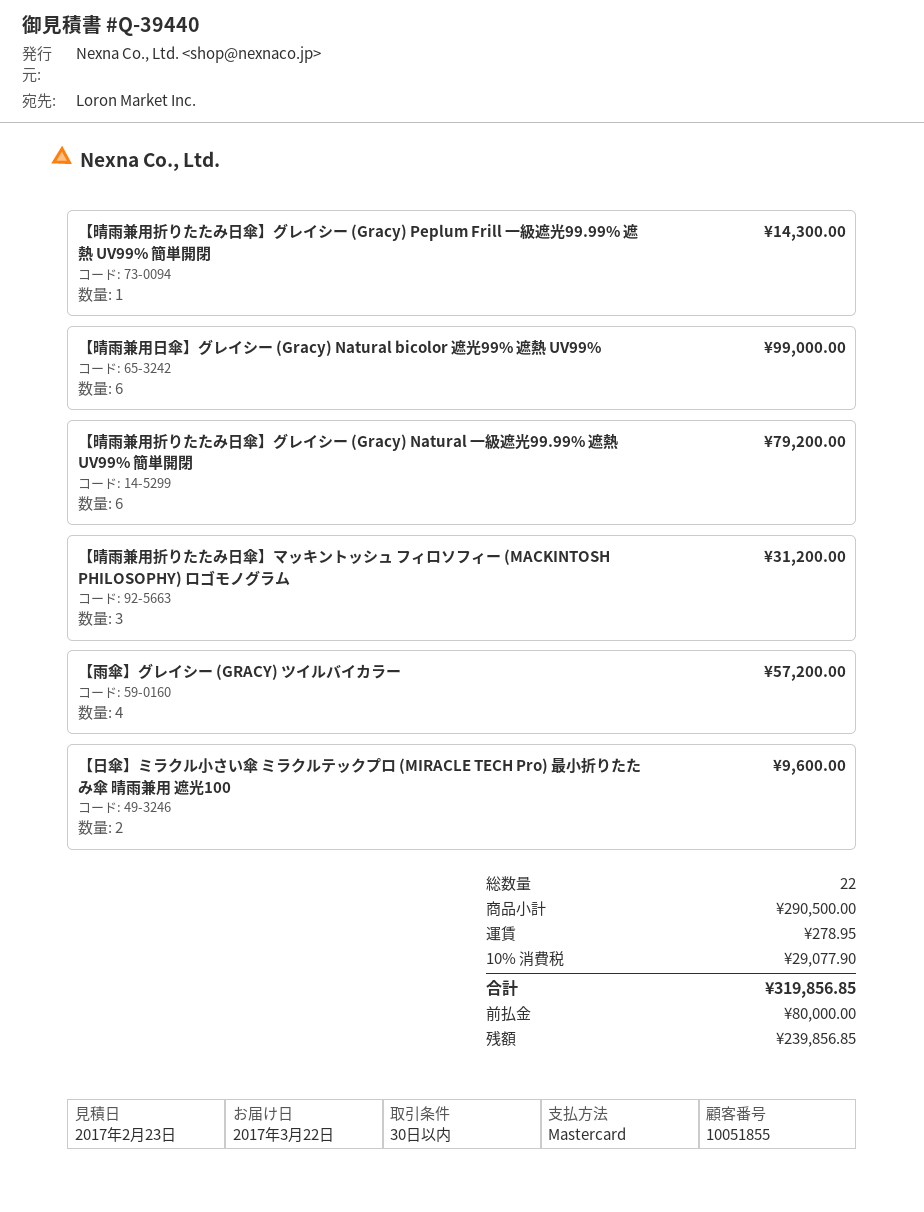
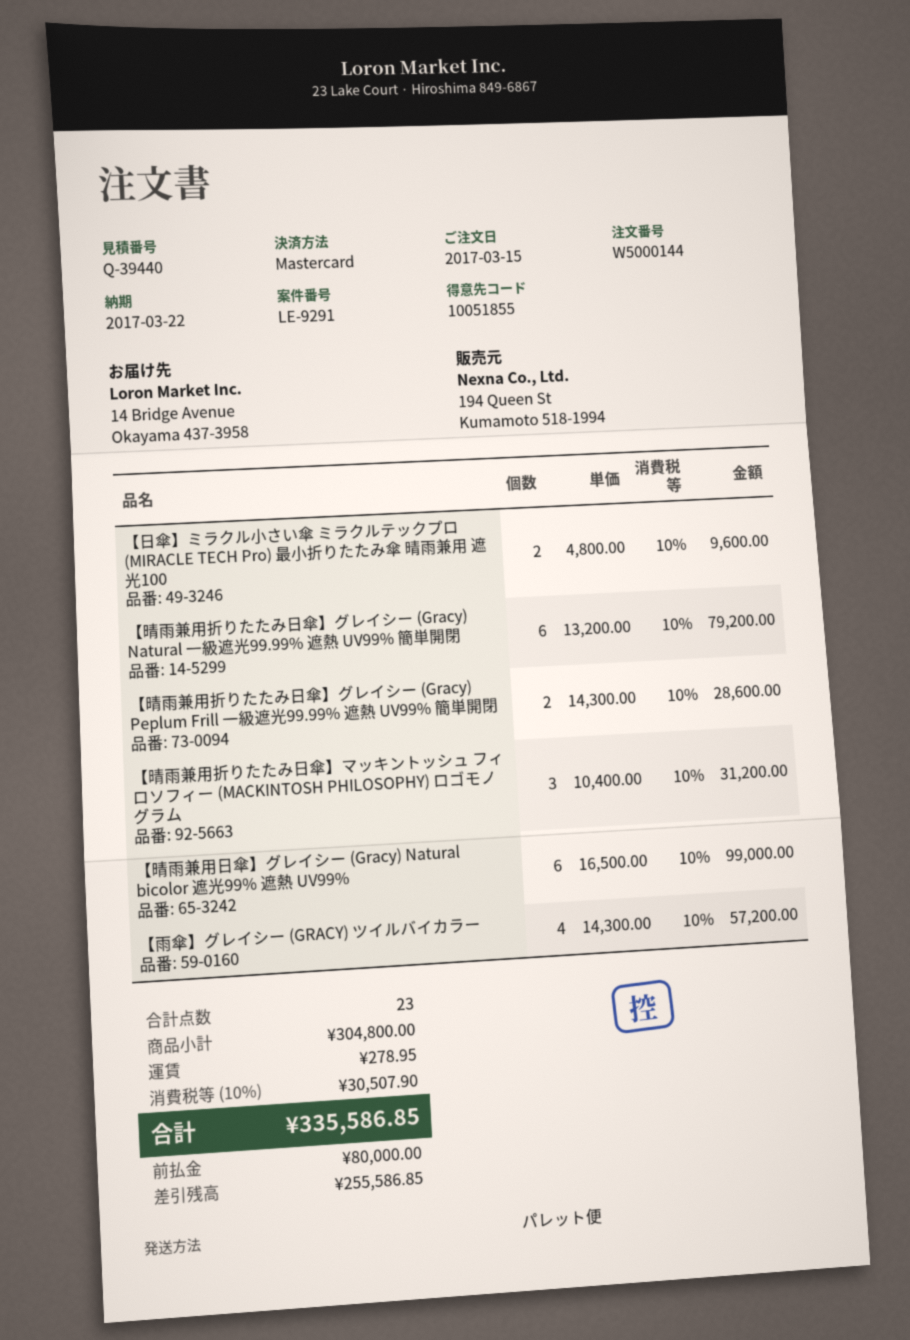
【晴雨兼用折りたたみ日傘】グレイシー (Gracy) Peplum Frill 一級遮光99.99% 遮熱 UV99% 簡単開閉: 1 for 14300.00 -> 2 for 28600.00
total quantity: 22 -> 23
subtotal: 290500.00 -> 304800.00
tax: 10% = 29077.90 -> 10% = 30507.90
total: 319856.85 -> 335586.85
balance: 239856.85 -> 255586.85

